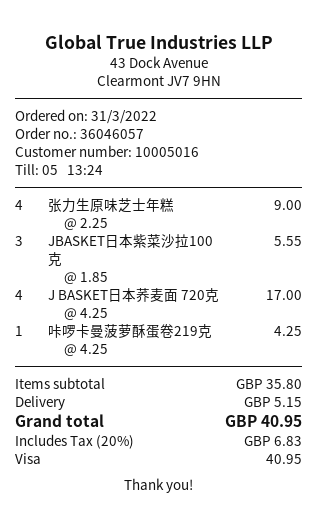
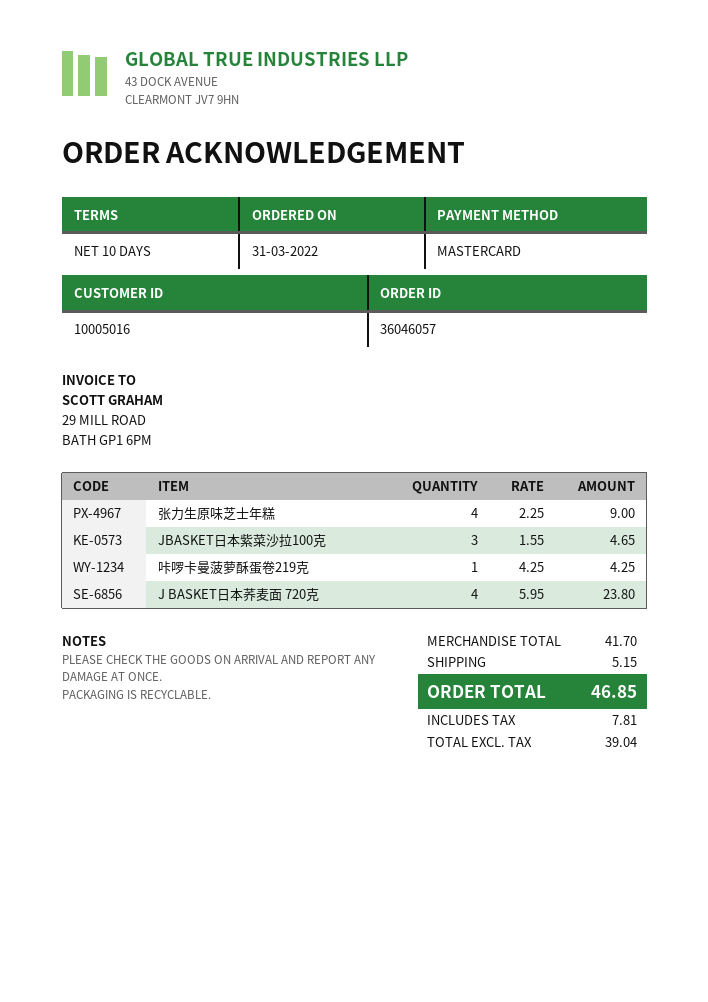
payment method: Visa -> Mastercard
JBASKET日本紫菜沙拉100克: 3 x 1.85 = 5.55 -> 3 x 1.55 = 4.65
J BASKET日本荞麦面 720克: 4 x 4.25 = 17.00 -> 4 x 5.95 = 23.80
subtotal: 35.80 -> 41.70
tax: 6.83 -> 7.81
total: 40.95 -> 46.85

